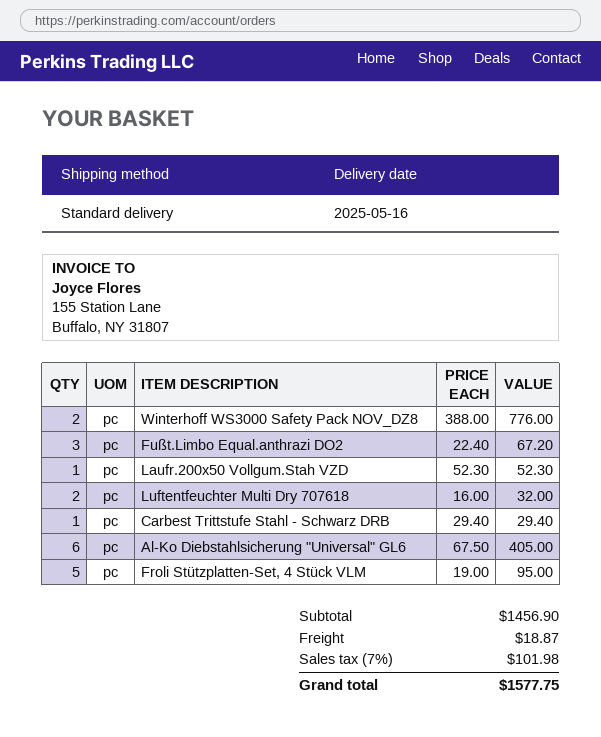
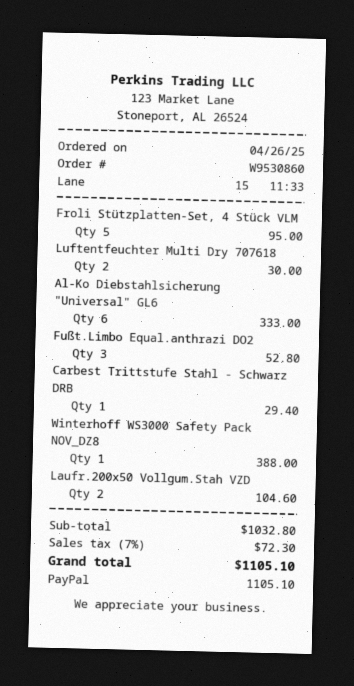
Winterhoff WS3000 Safety Pack NOV_DZ8: 2 for 776.00 -> 1 for 388.00
Fußt.Limbo Equal.anthrazi DO2: 3 for 67.20 -> 3 for 52.80
Laufr.200x50 Vollgum.Stah VZD: 1 for 52.30 -> 2 for 104.60
Luftentfeuchter Multi Dry 707618: 2 for 32.00 -> 2 for 30.00
Al-Ko Diebstahlsicherung "Universal" GL6: 6 for 405.00 -> 6 for 333.00
subtotal: 1456.90 -> 1032.80
shipping: 18.87 -> none
tax: 7% = 101.98 -> 7% = 72.30
total: 1577.75 -> 1105.10

